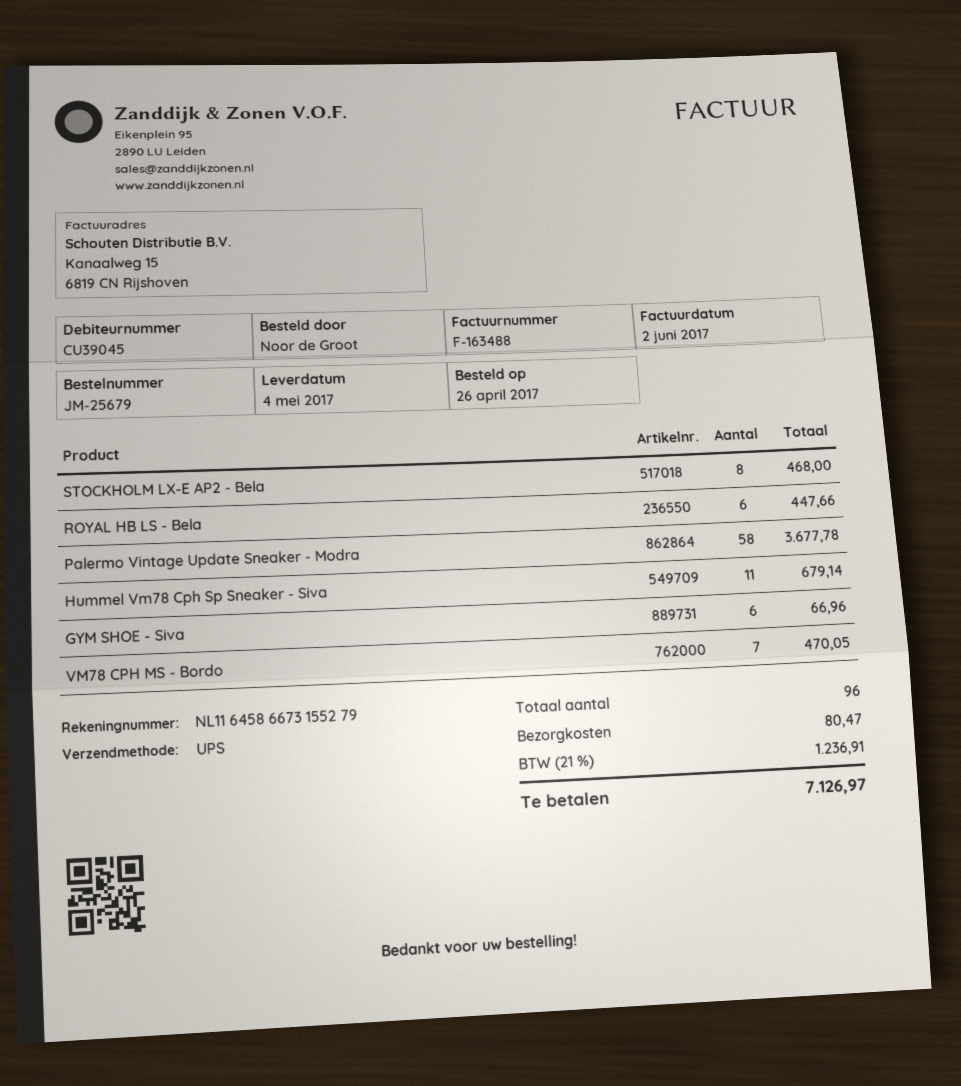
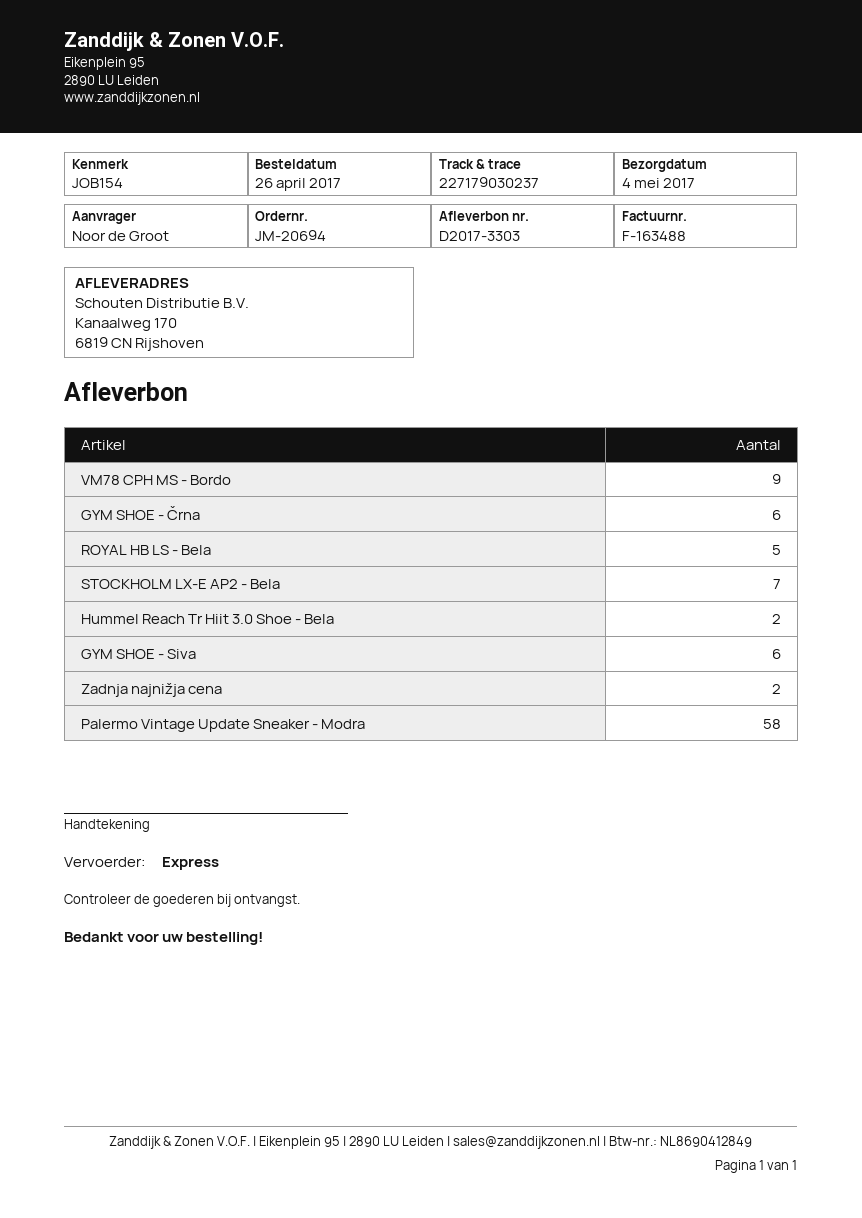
order number: JM-25679 -> JM-20694
shipping method: UPS -> express
STOCKHOLM LX-E AP2 - Bela: 8 -> 7
ROYAL HB LS - Bela: 6 -> 5
Hummel Vm78 Cph Sp Sneaker - Siva: 11 -> none
VM78 CPH MS - Bordo: 7 -> 9
GYM SHOE - Črna: none -> 6
Hummel Reach Tr Hiit 3.0 Shoe - Bela: none -> 2
Zadnja najnižja cena: none -> 2

